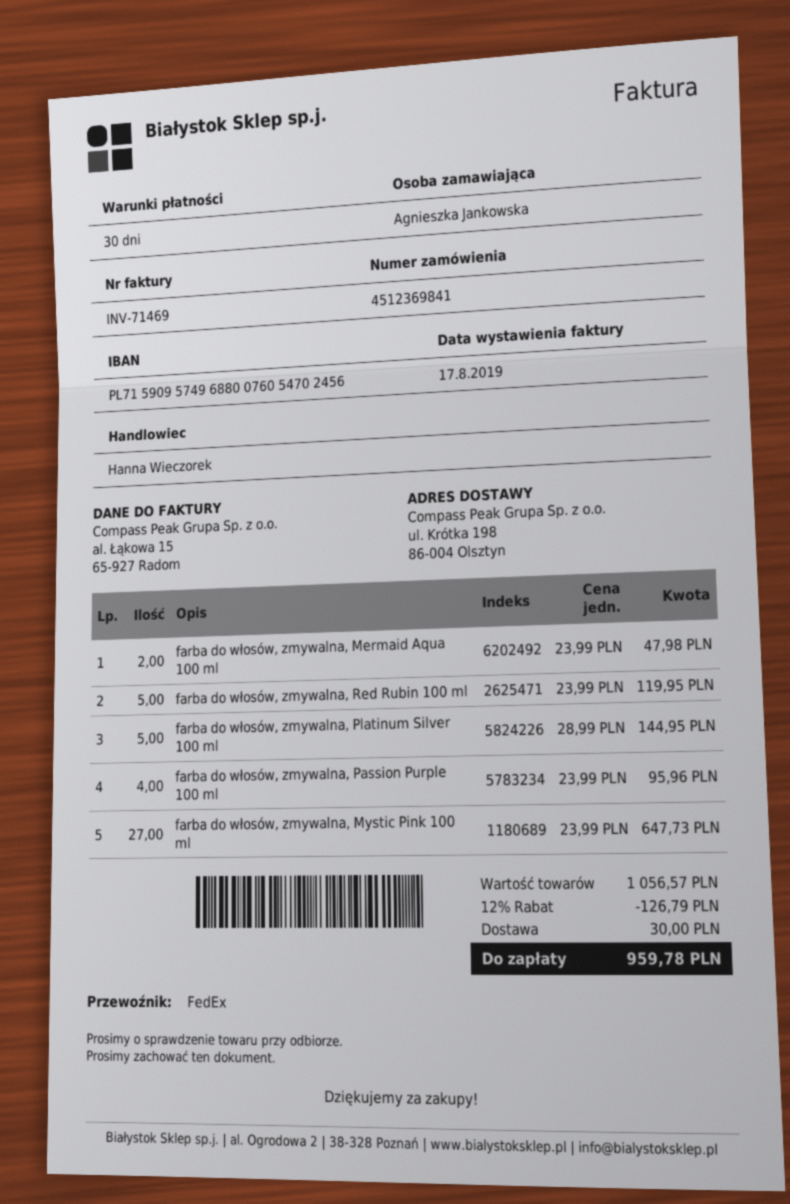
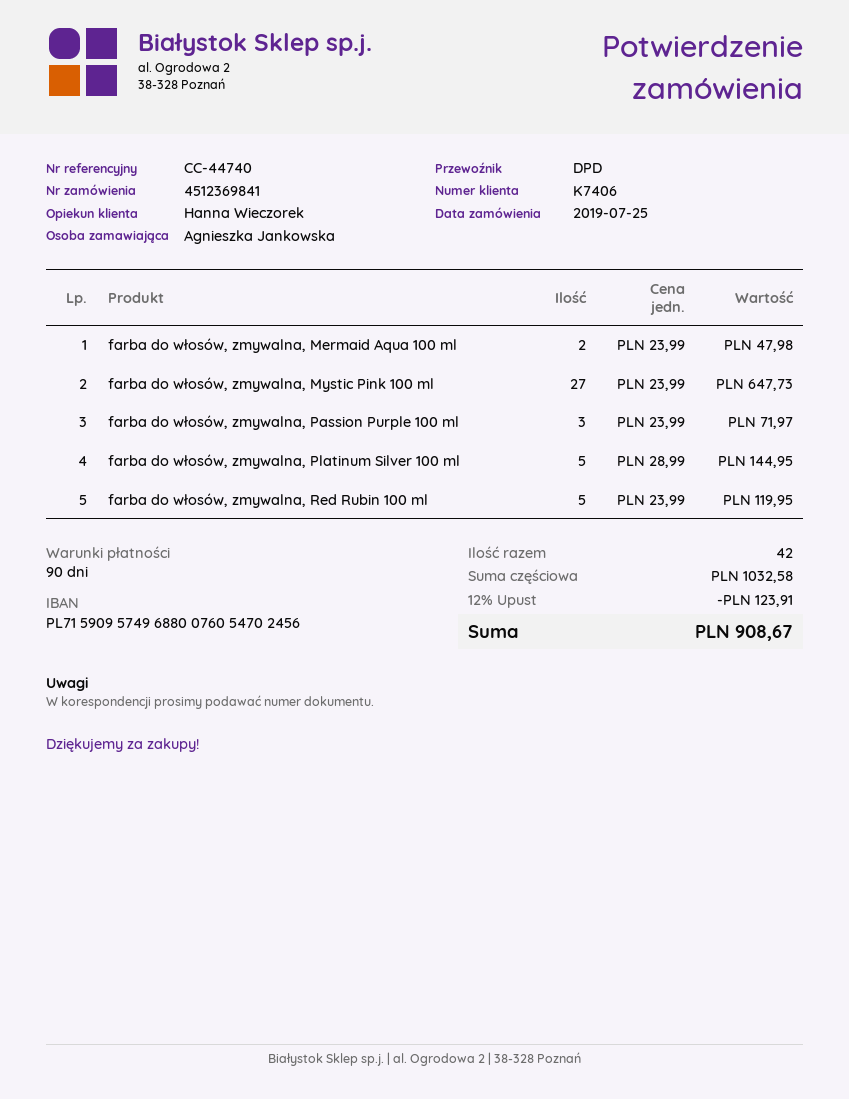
payment terms: 30 days -> 90 days
shipping method: FedEx -> DPD
farba do włosów, zmywalna, Passion Purple 100 ml: 4 x 23.99 = 95.96 -> 3 x 23.99 = 71.97
subtotal: 1056.57 -> 1032.58
discount: 12% = 126.79 -> 12% = 123.91
shipping: 30.00 -> none
total: 959.78 -> 908.67

